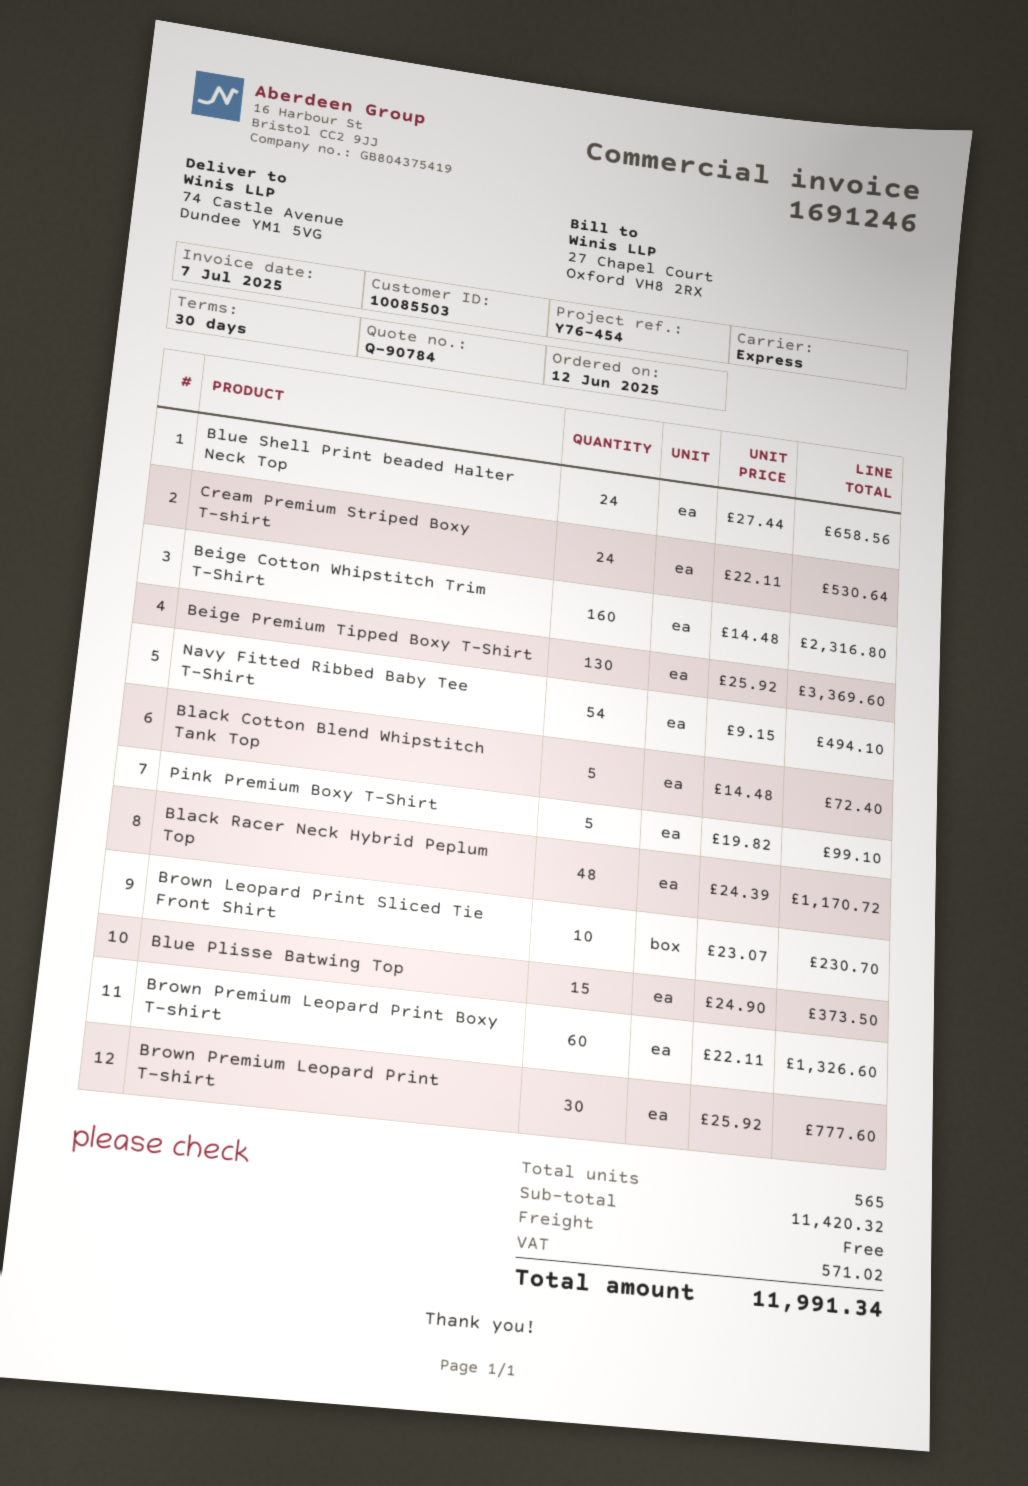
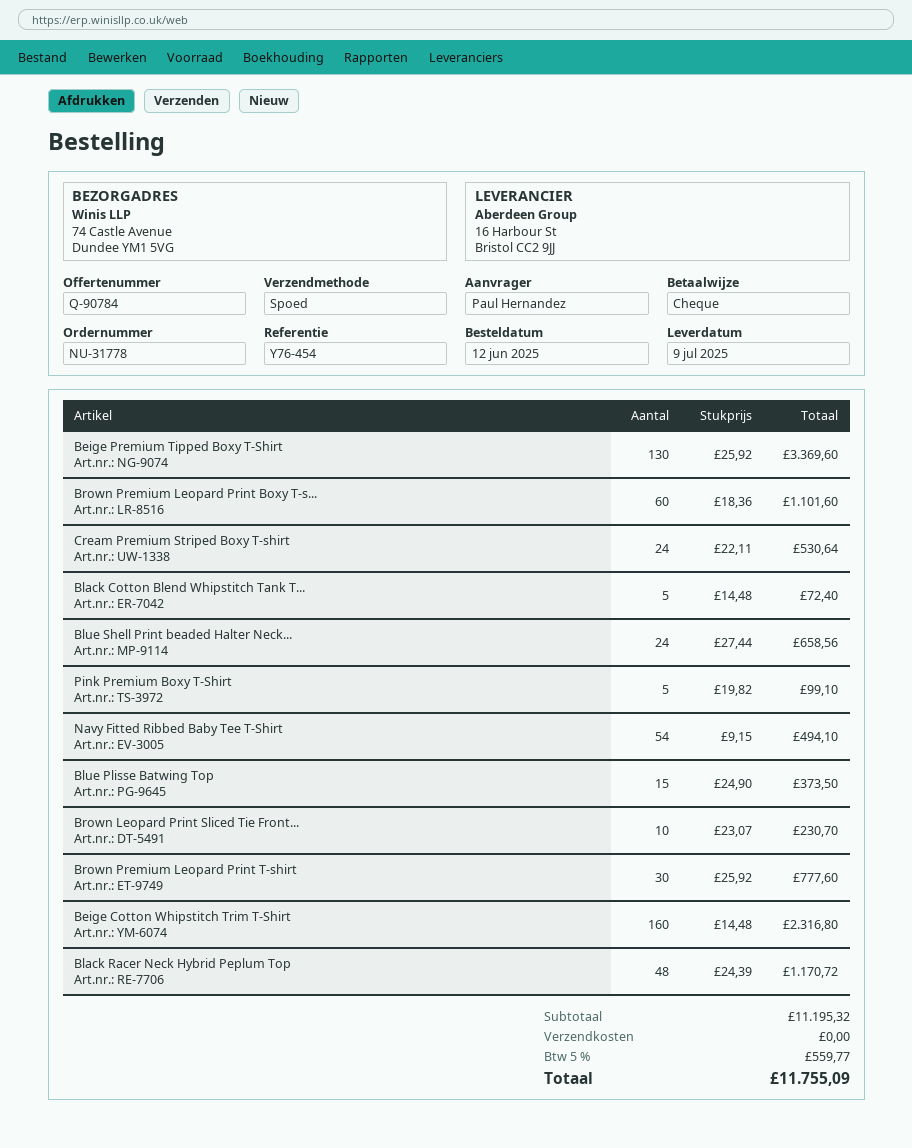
Brown Premium Leopard Print Boxy T-shirt: 60 x 22.11 = 1326.60 -> 60 x 18.36 = 1101.60
subtotal: 11420.32 -> 11195.32
tax: 571.02 -> 559.77
total: 11991.34 -> 11755.09

